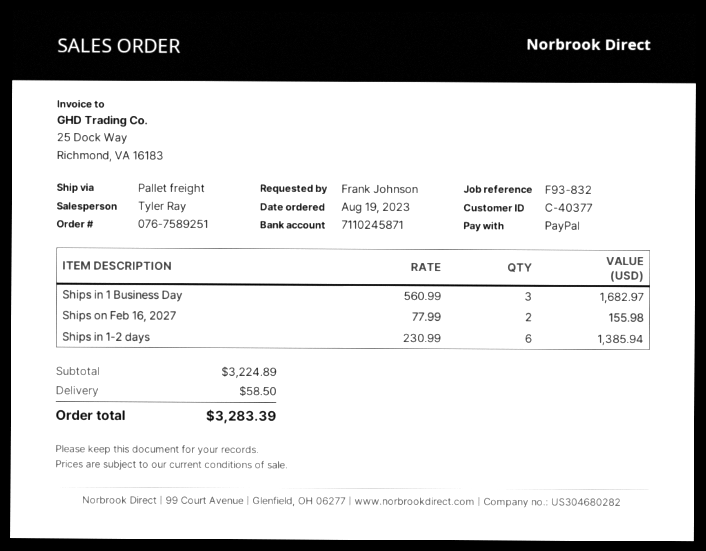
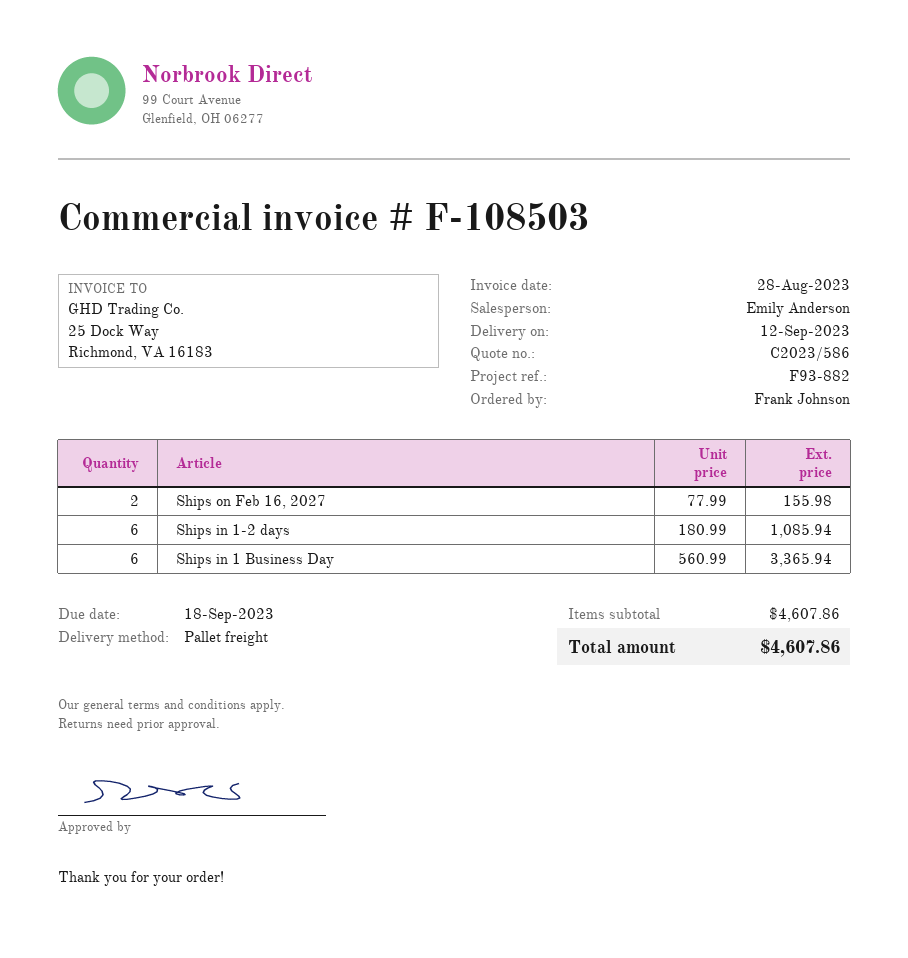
reference: F93-832 -> F93-882
sales rep: Tyler Ray -> Emily Anderson
Ships in 1 Business Day: 3 x 560.99 = 1682.97 -> 6 x 560.99 = 3365.94
Ships in 1-2 days: 6 x 230.99 = 1385.94 -> 6 x 180.99 = 1085.94
subtotal: 3224.89 -> 4607.86
shipping: 58.50 -> none
total: 3283.39 -> 4607.86

